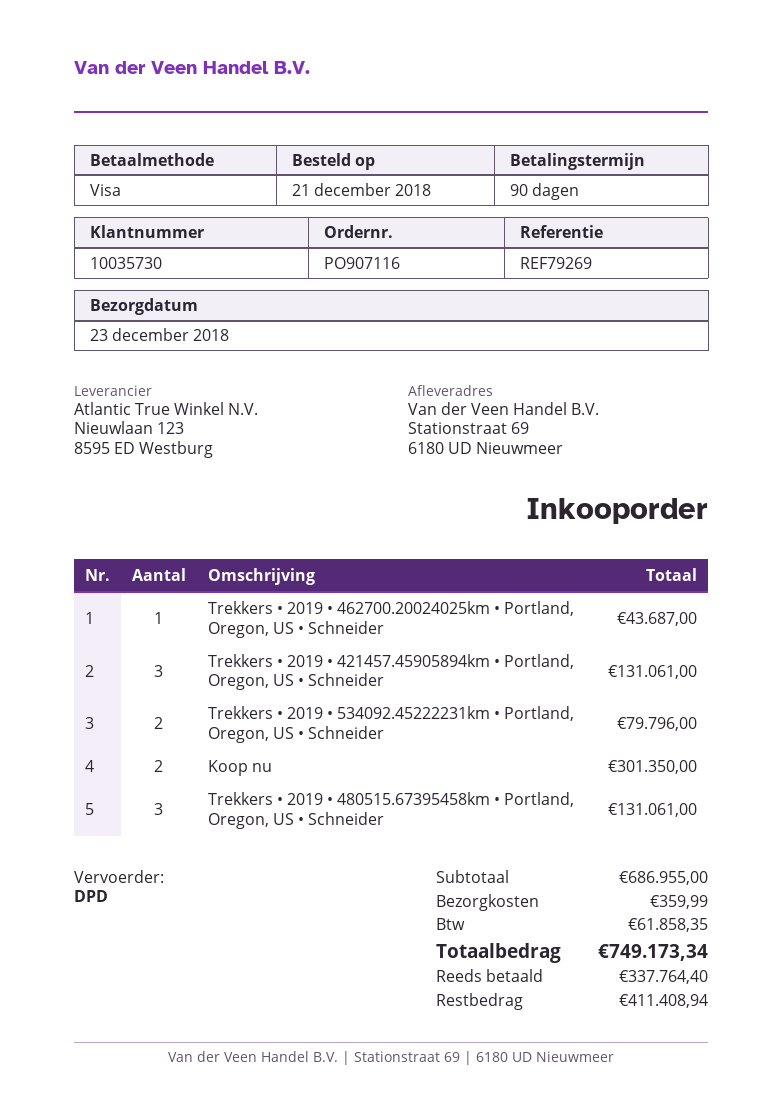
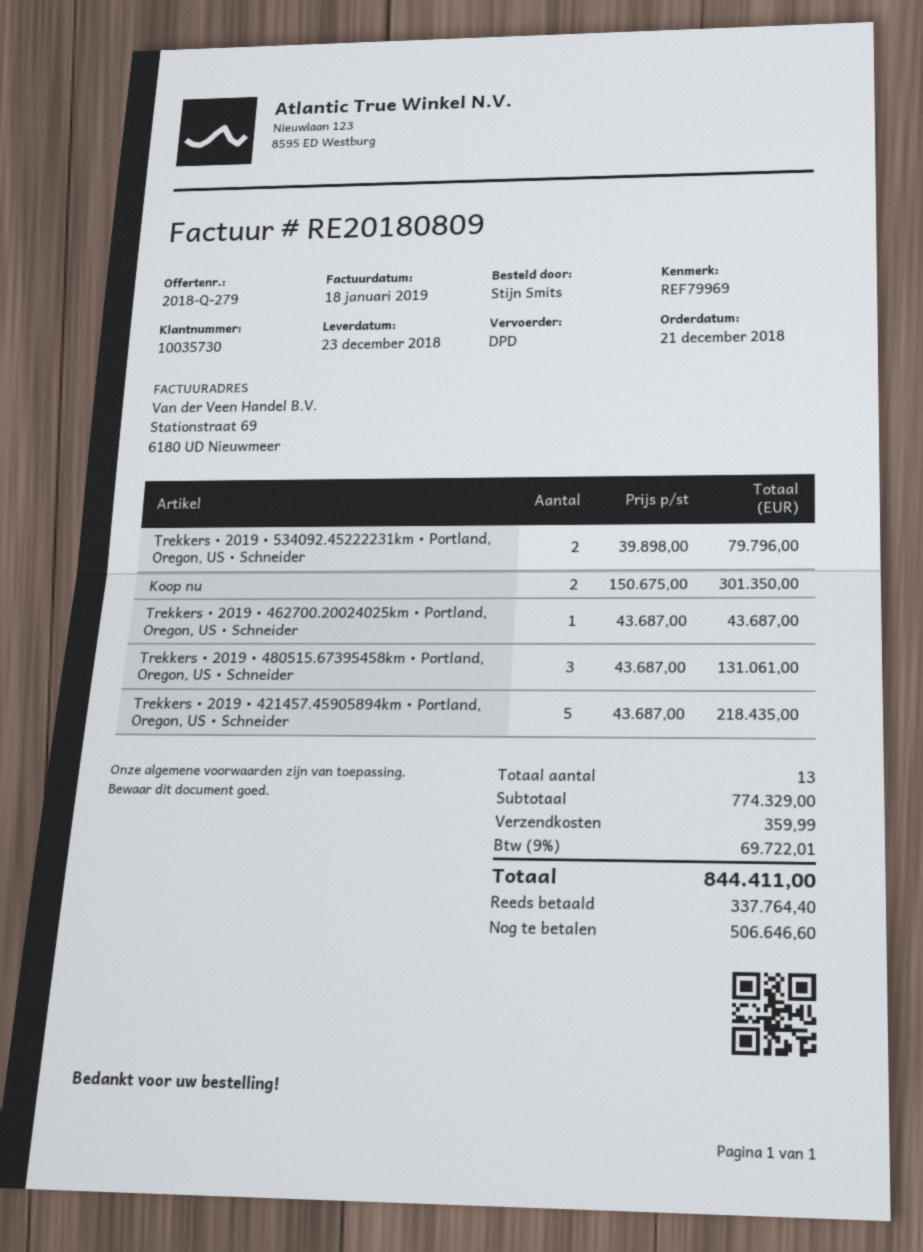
reference: REF79269 -> REF79969
Trekkers • 2019 • 421457.45905894km • Portland, Oregon, US • Schneider: 3 for 131061.00 -> 5 for 218435.00
subtotal: 686955.00 -> 774329.00
tax: 61858.35 -> 69722.01
total: 749173.34 -> 844411.00
balance: 411408.94 -> 506646.60

